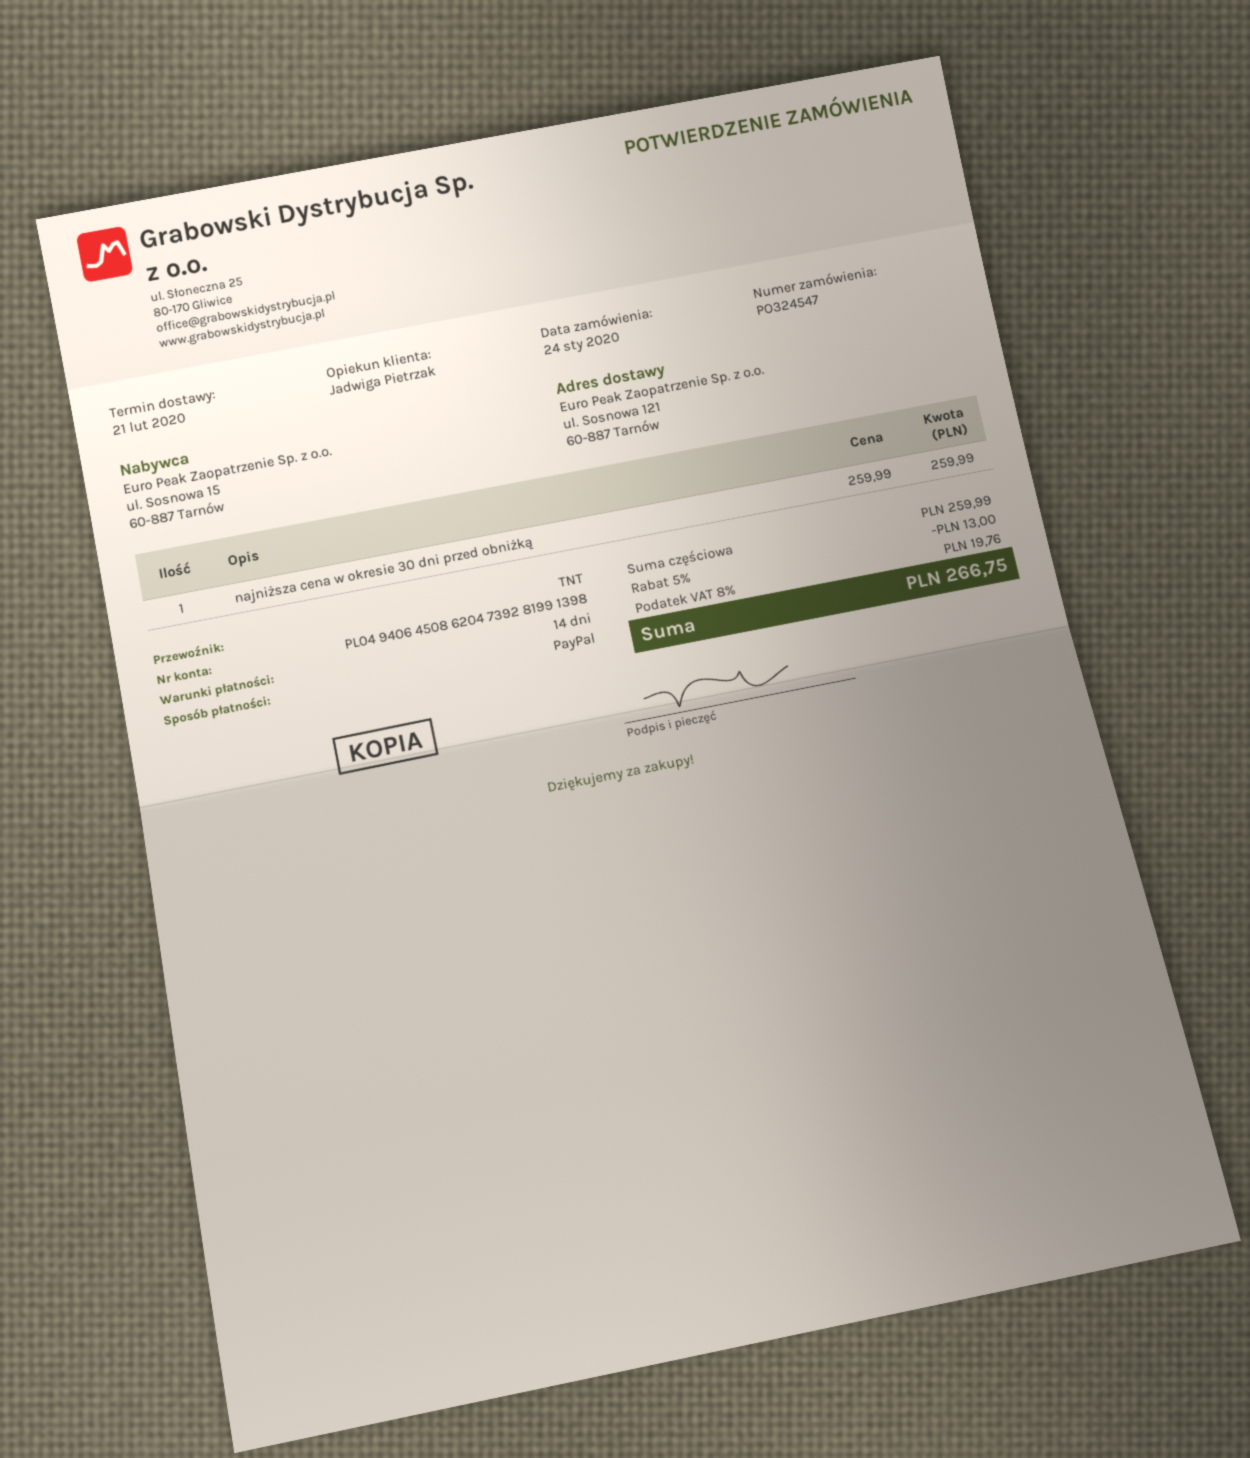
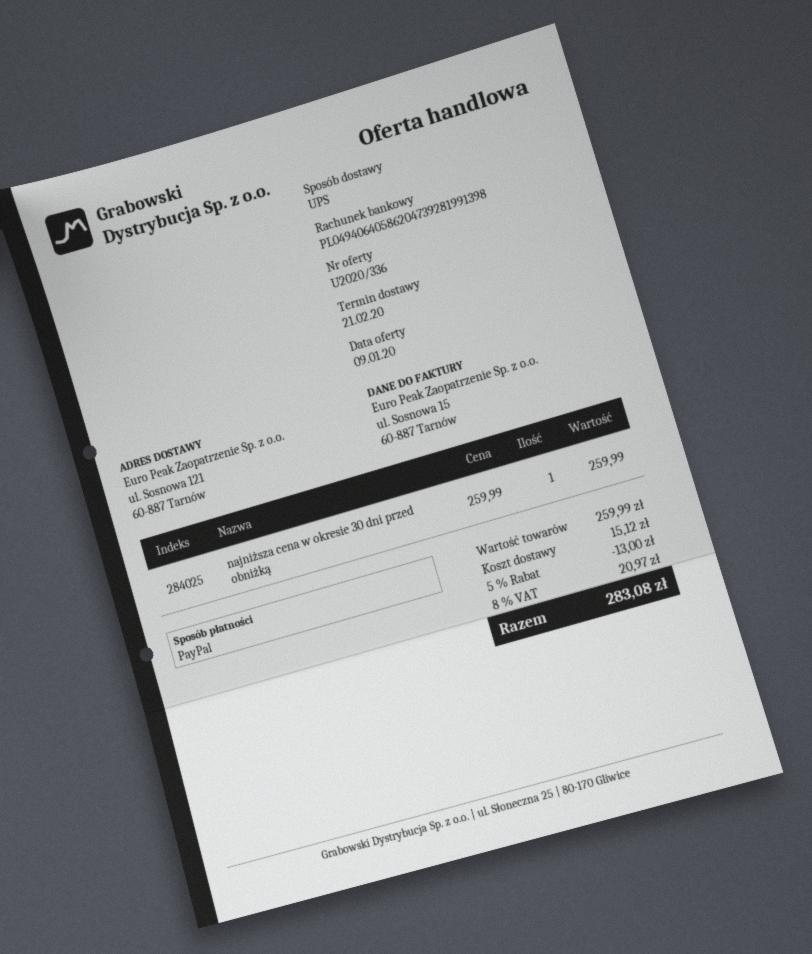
bank account: PL04940645086204739281991398 -> PL04940640586204739281991398
shipping method: TNT -> UPS
shipping: none -> 15.12
tax: 8% = 19.76 -> 8% = 20.97
total: 266.75 -> 283.08

